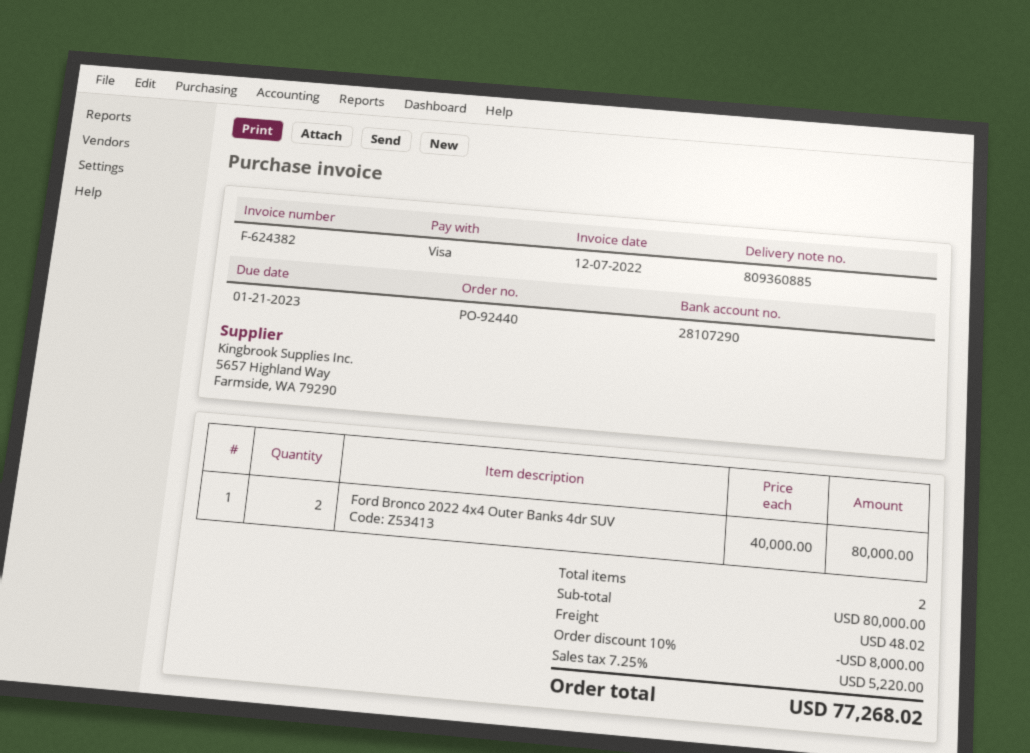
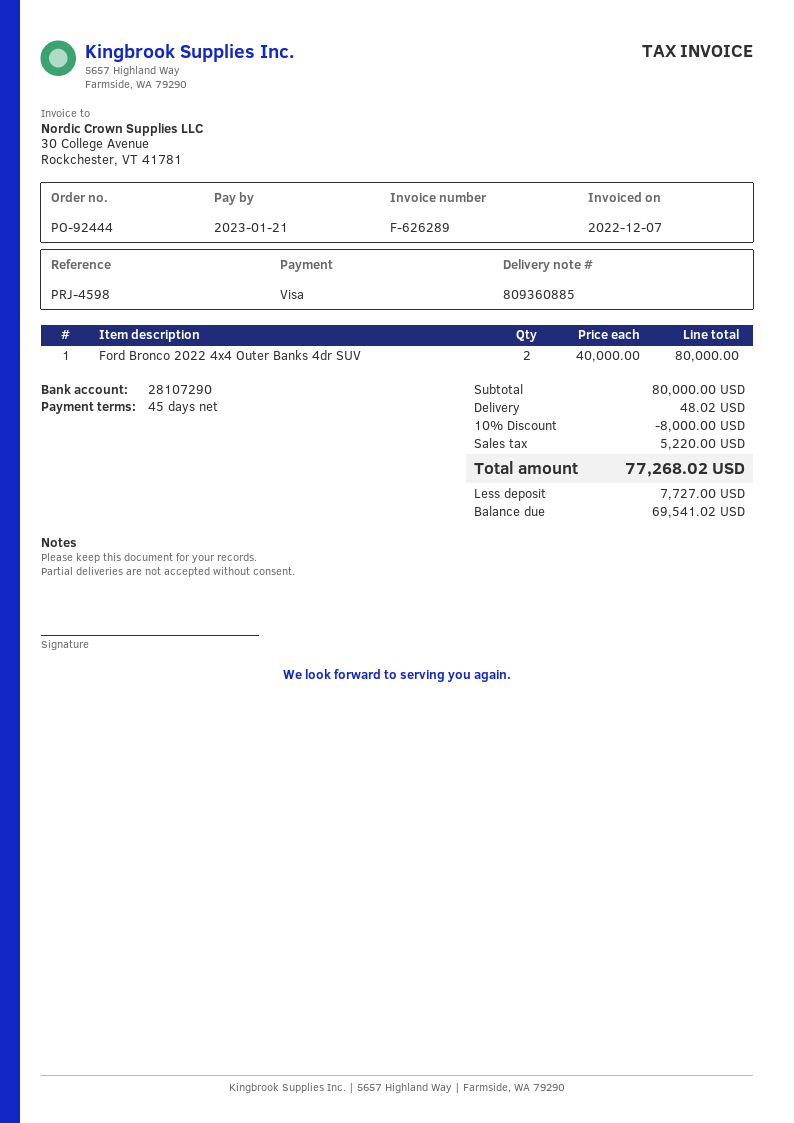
order number: PO-92440 -> PO-92444
invoice number: F-624382 -> F-626289

